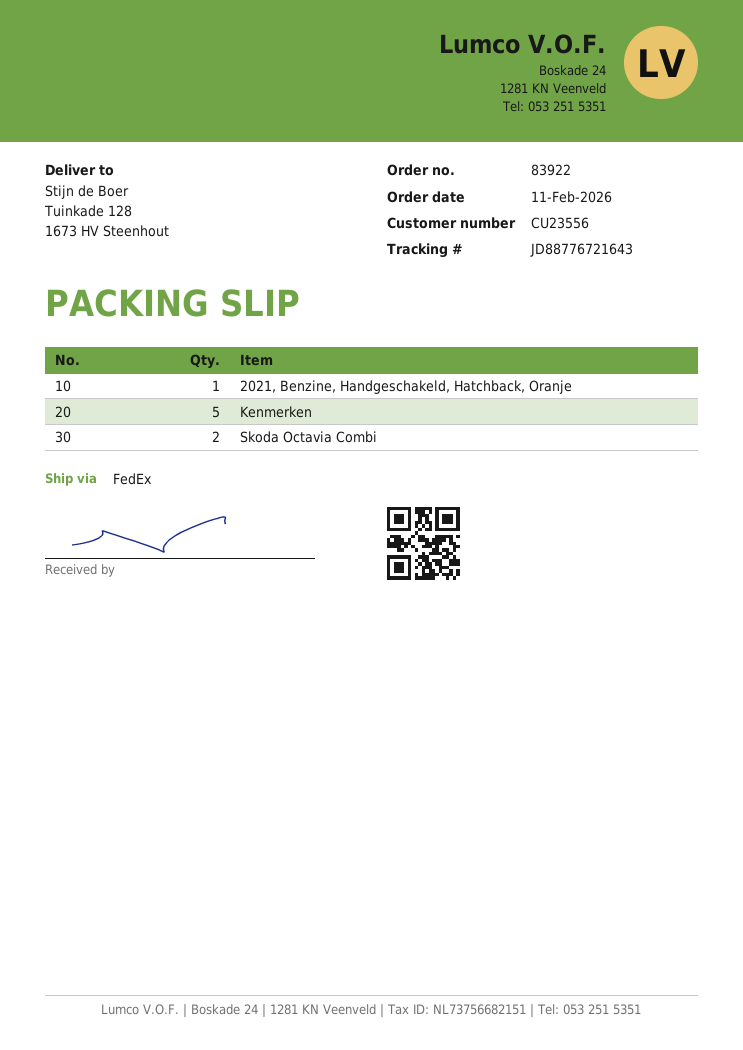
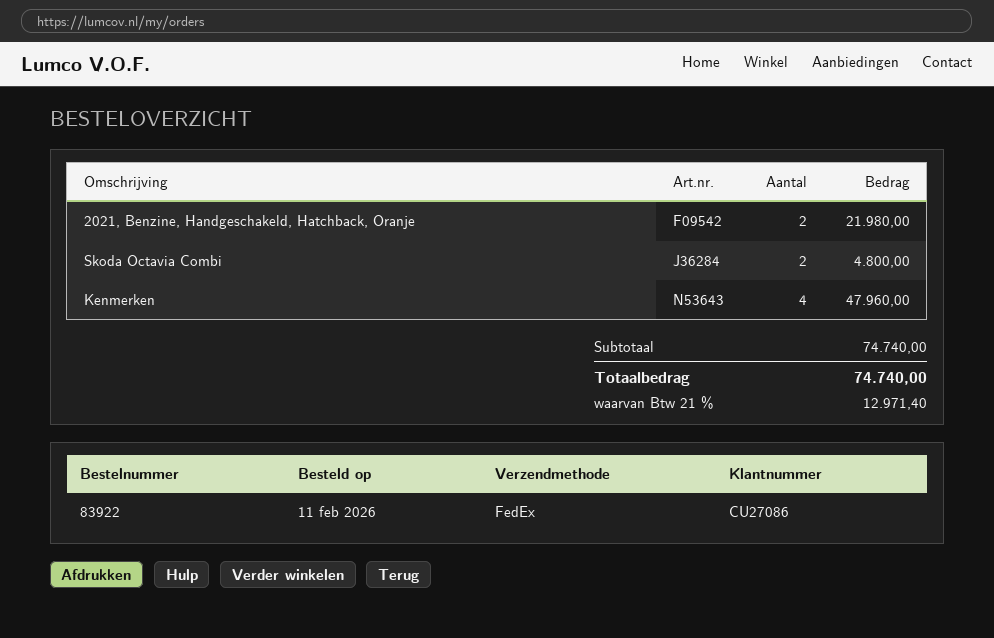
customer number: CU23556 -> CU27086
2021, Benzine, Handgeschakeld, Hatchback, Oranje: 1 -> 2
Kenmerken: 5 -> 4

